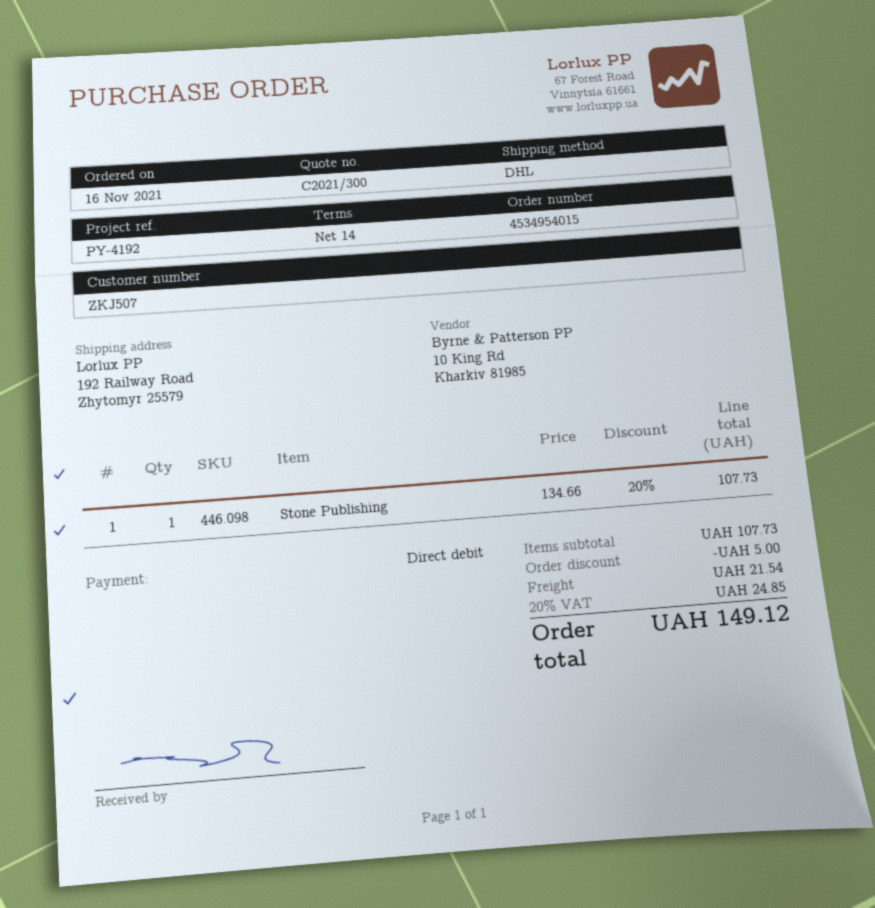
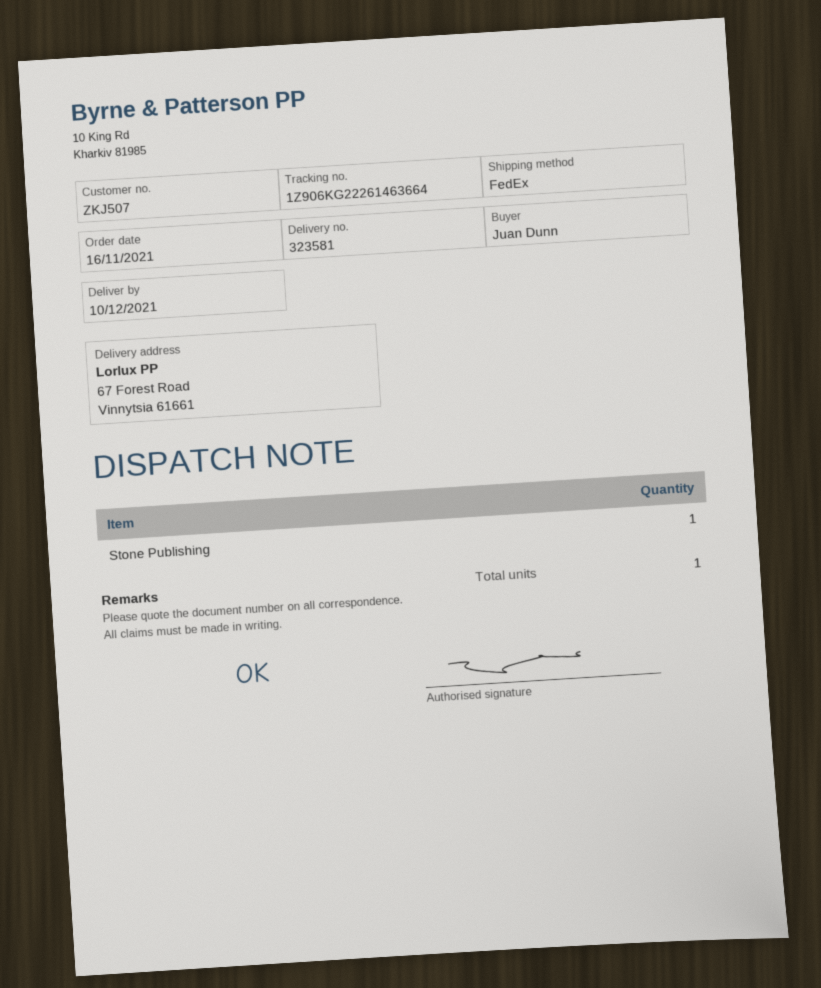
shipping method: DHL -> FedEx
ship to: 192 Railway Road, Zhytomyr 25579 -> 67 Forest Road, Vinnytsia 61661

